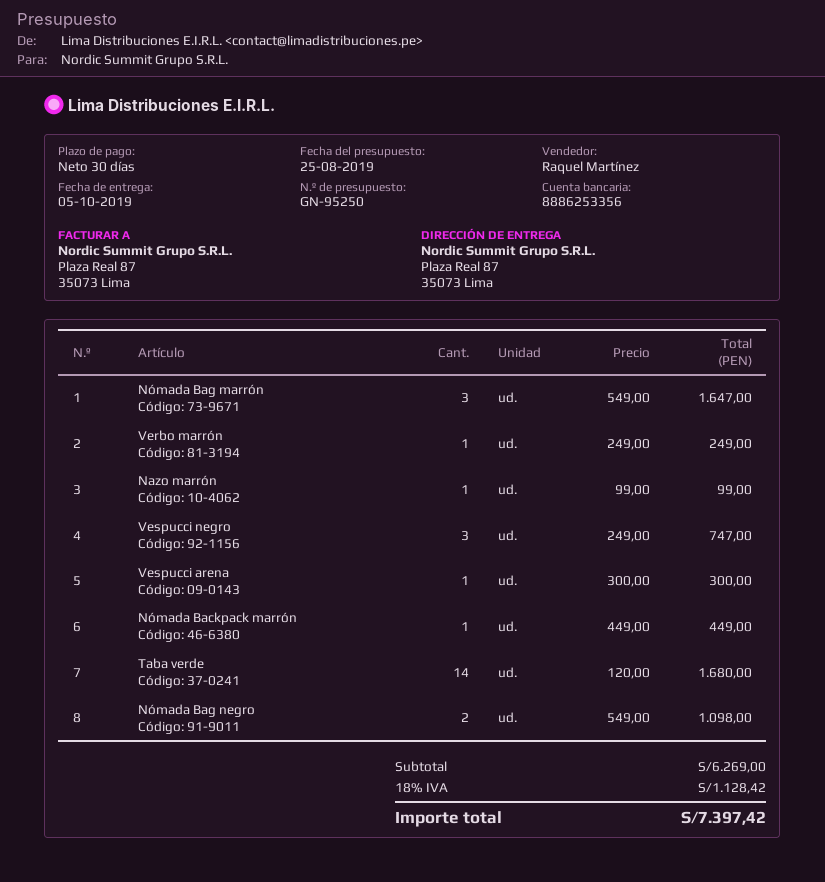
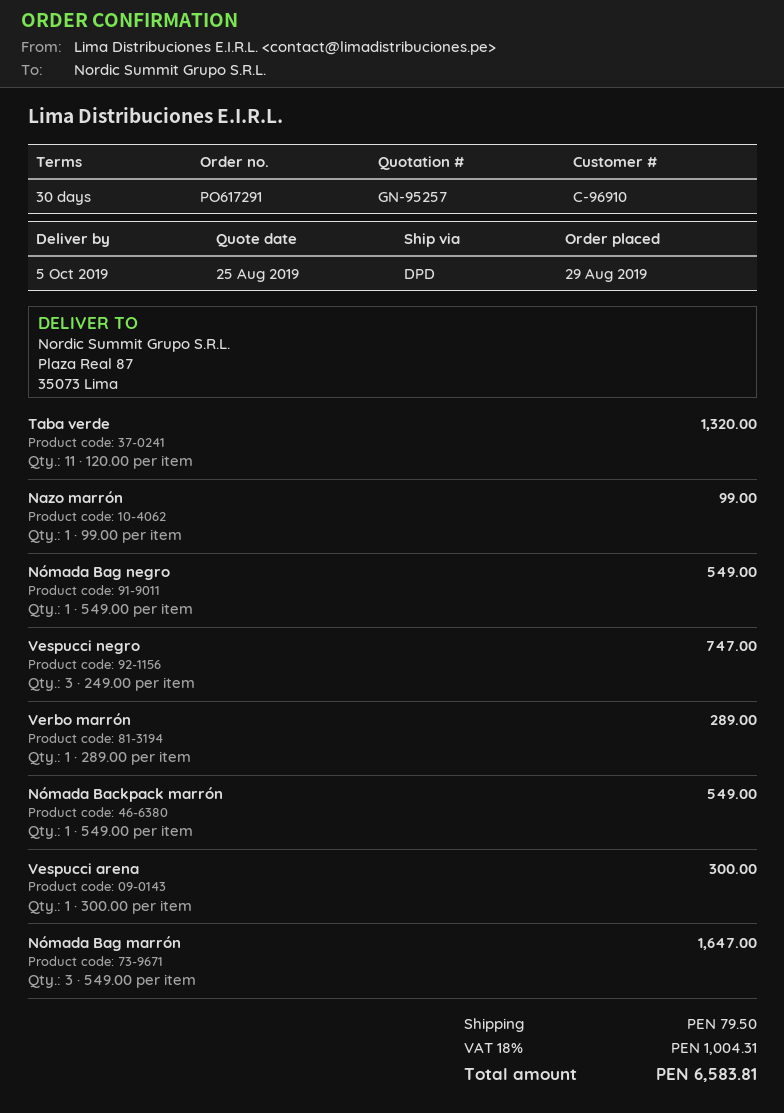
quote number: GN-95250 -> GN-95257
Verbo marrón: 1 x 249.00 = 249.00 -> 1 x 289.00 = 289.00
Nómada Backpack marrón: 1 x 449.00 = 449.00 -> 1 x 549.00 = 549.00
Taba verde: 14 x 120.00 = 1680.00 -> 11 x 120.00 = 1320.00
Nómada Bag negro: 2 x 549.00 = 1098.00 -> 1 x 549.00 = 549.00
shipping: none -> 79.50
tax: 18% = 1128.42 -> 18% = 1004.31
total: 7397.42 -> 6583.81

